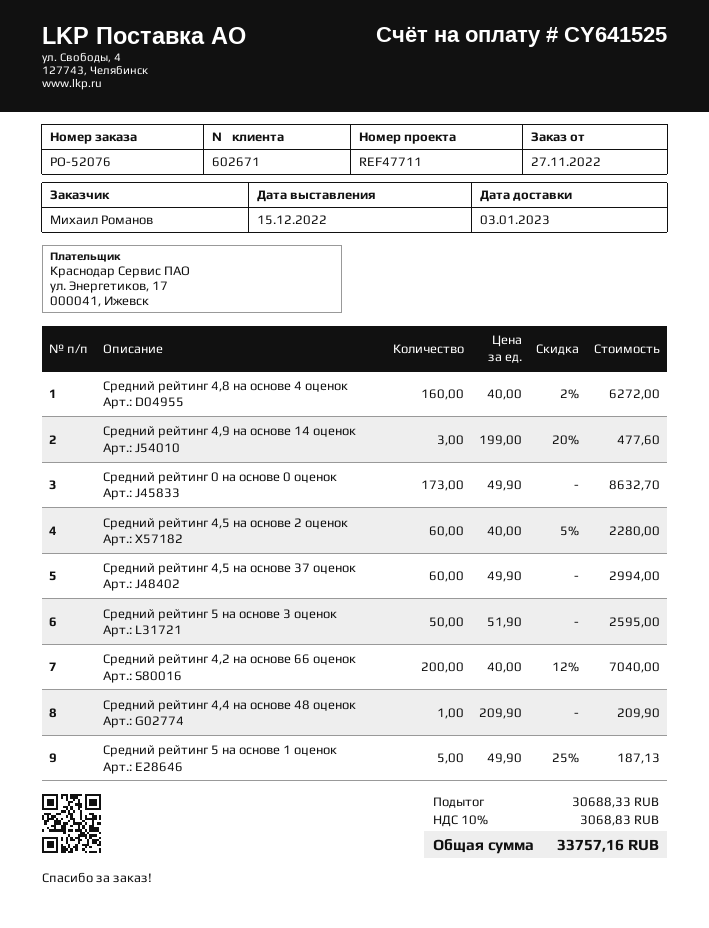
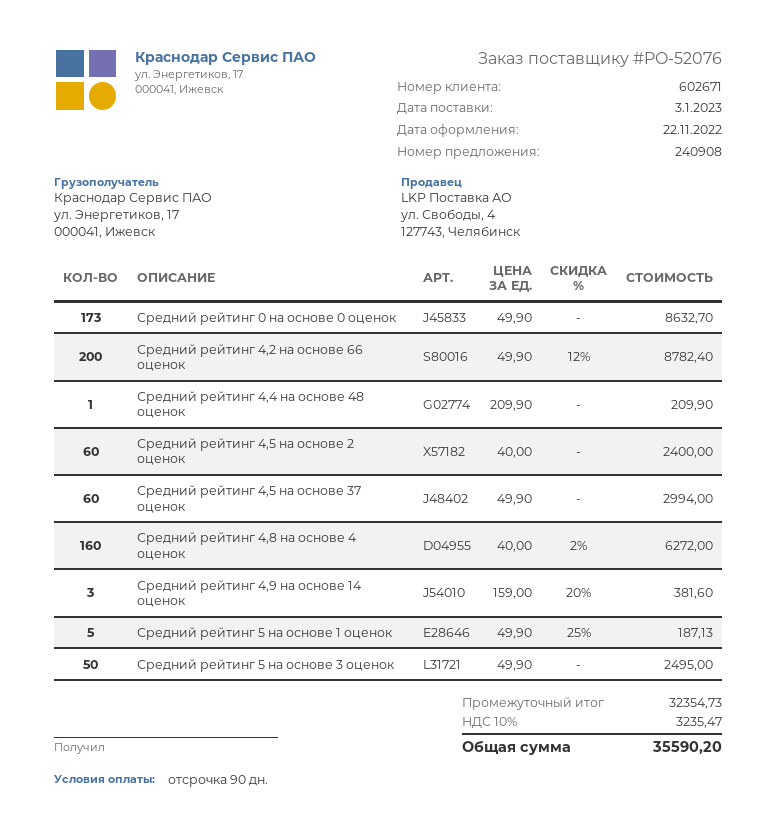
order date: 2022-11-27 -> 2022-11-22
Средний рейтинг 4,9 на основе 14 оценок: 3 x 199.00 - 20% = 477.60 -> 3 x 159.00 - 20% = 381.60
Средний рейтинг 4,5 на основе 2 оценок: 60 x 40.00 - 5% = 2280.00 -> 60 x 40.00 = 2400.00
Средний рейтинг 5 на основе 3 оценок: 50 x 51.90 = 2595.00 -> 50 x 49.90 = 2495.00
Средний рейтинг 4,2 на основе 66 оценок: 200 x 40.00 - 12% = 7040.00 -> 200 x 49.90 - 12% = 8782.40
subtotal: 30688.33 -> 32354.73
tax: 10% = 3068.83 -> 10% = 3235.47
total: 33757.16 -> 35590.20

